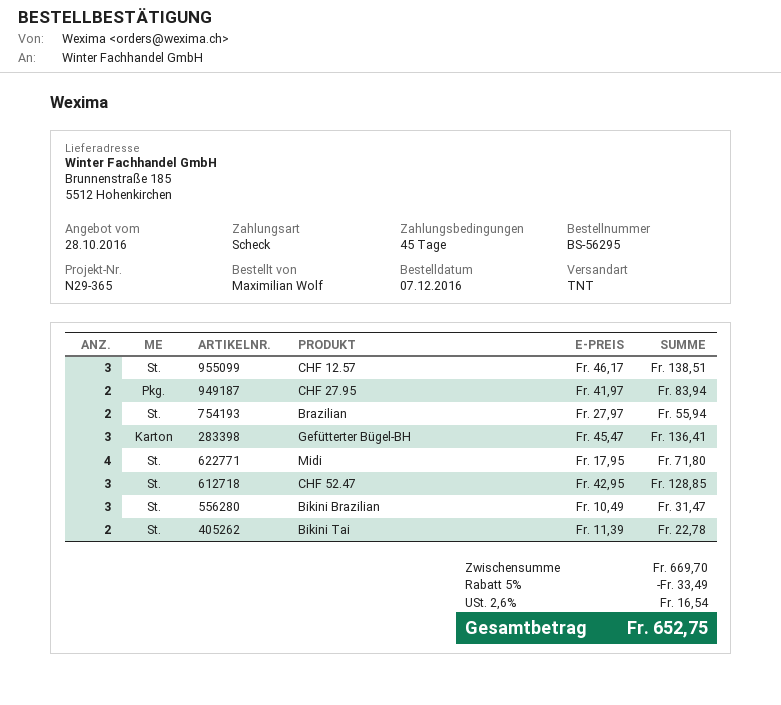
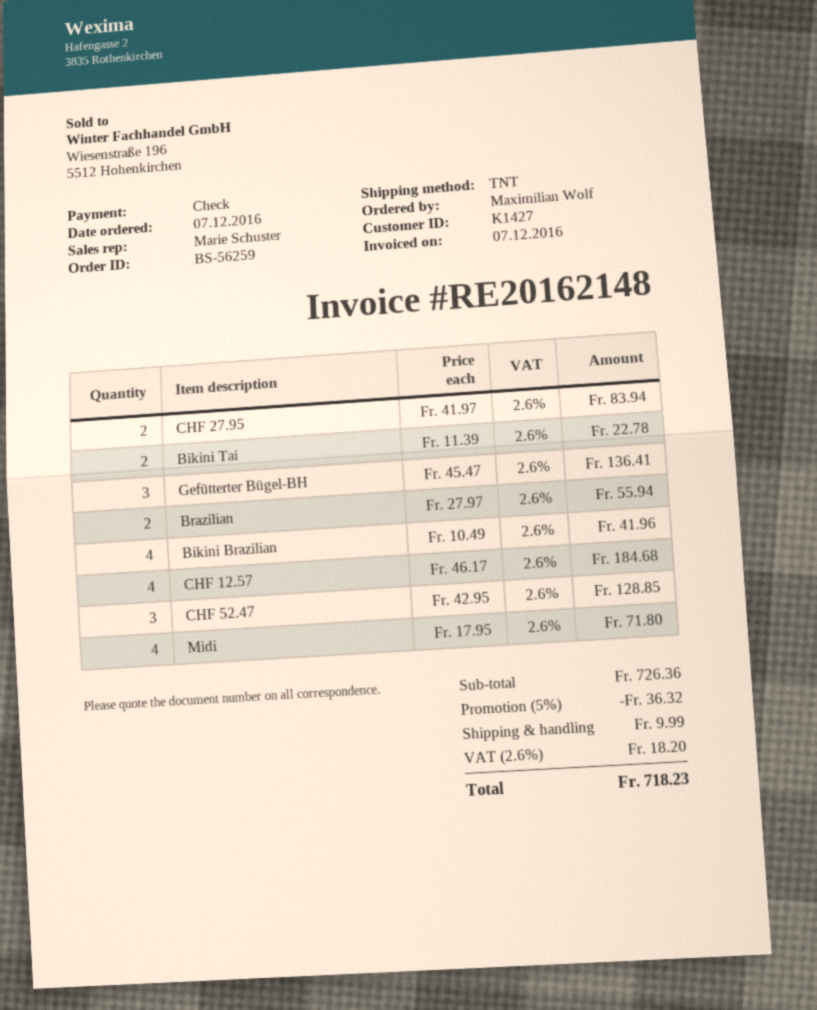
order number: BS-56295 -> BS-56259
CHF 12.57: 3 x 46.17 = 138.51 -> 4 x 46.17 = 184.68
Bikini Brazilian: 3 x 10.49 = 31.47 -> 4 x 10.49 = 41.96
subtotal: 669.70 -> 726.36
discount: 5% = 33.49 -> 5% = 36.32
shipping: none -> 9.99
tax: 2.6% = 16.54 -> 2.6% = 18.20
total: 652.75 -> 718.23

